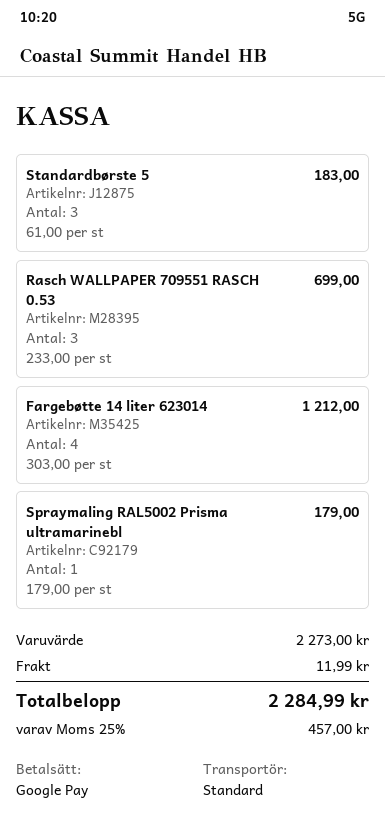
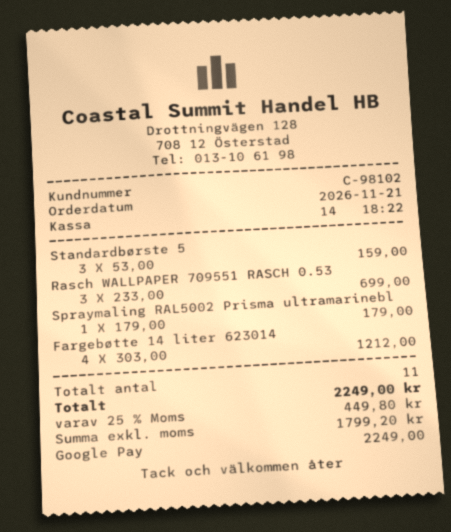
Standardbørste 5: 3 x 61.00 = 183.00 -> 3 x 53.00 = 159.00
shipping: 11.99 -> none
tax: 25% = 457.00 -> 25% = 449.80
total: 2284.99 -> 2249.00

